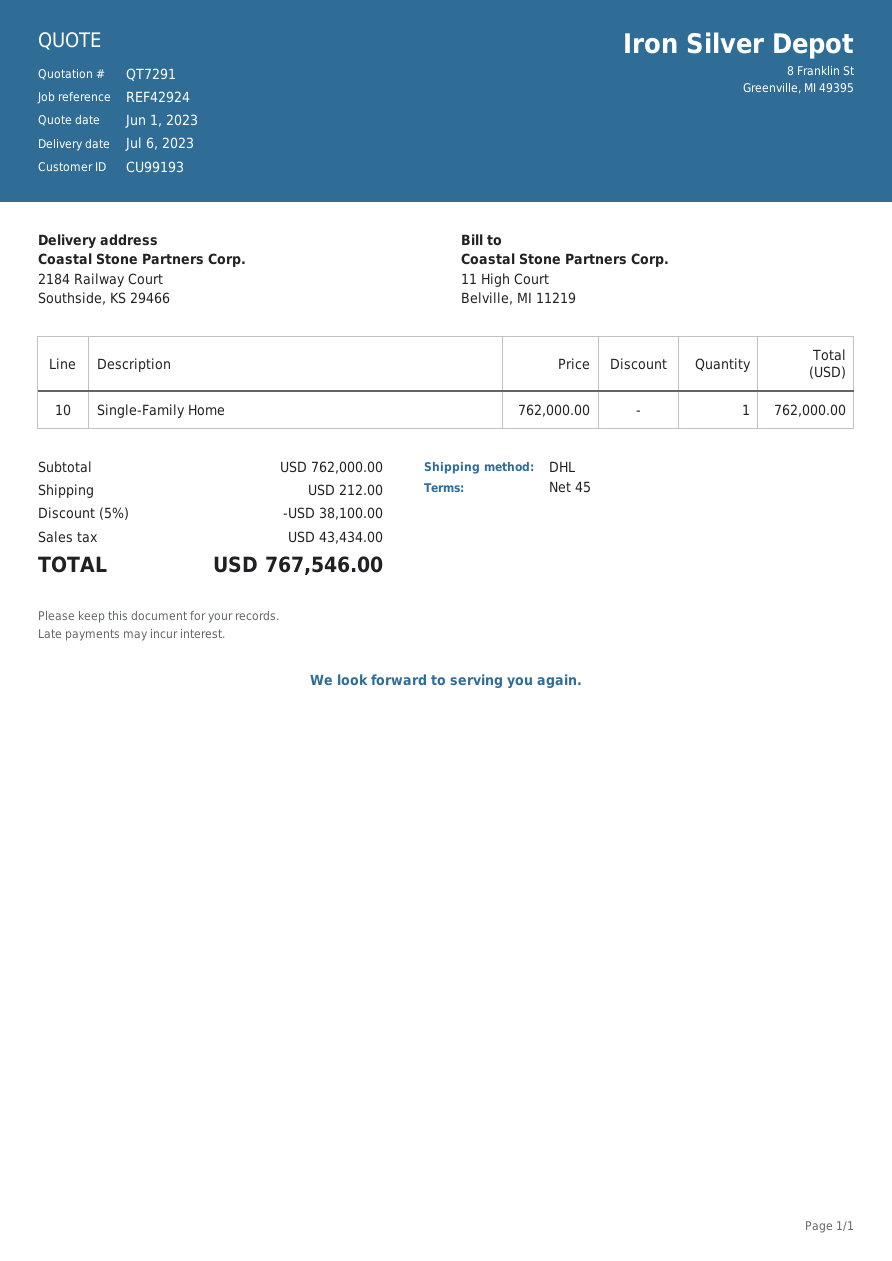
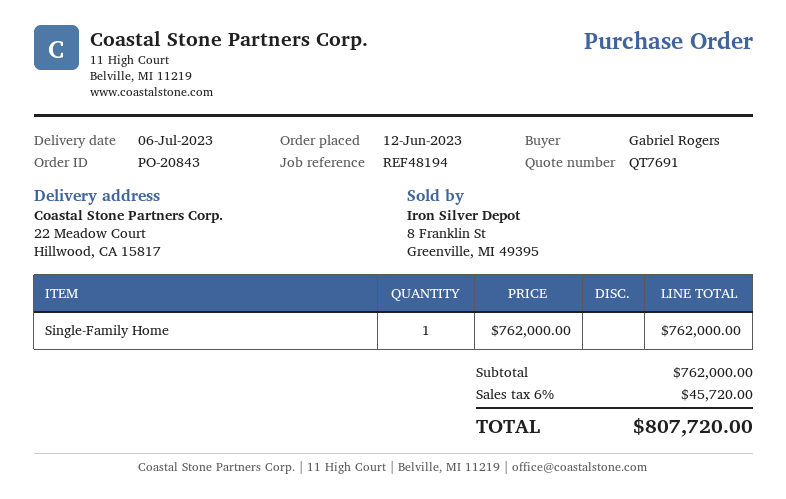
quote number: QT7291 -> QT7691
reference: REF42924 -> REF48194
ship to: 2184 Railway Court, Southside, KS 29466 -> 22 Meadow Court, Hillwood, CA 15817
discount: 5% = 38100.00 -> none
shipping: 212.00 -> none
tax: 43434.00 -> 45720.00
total: 767546.00 -> 807720.00

